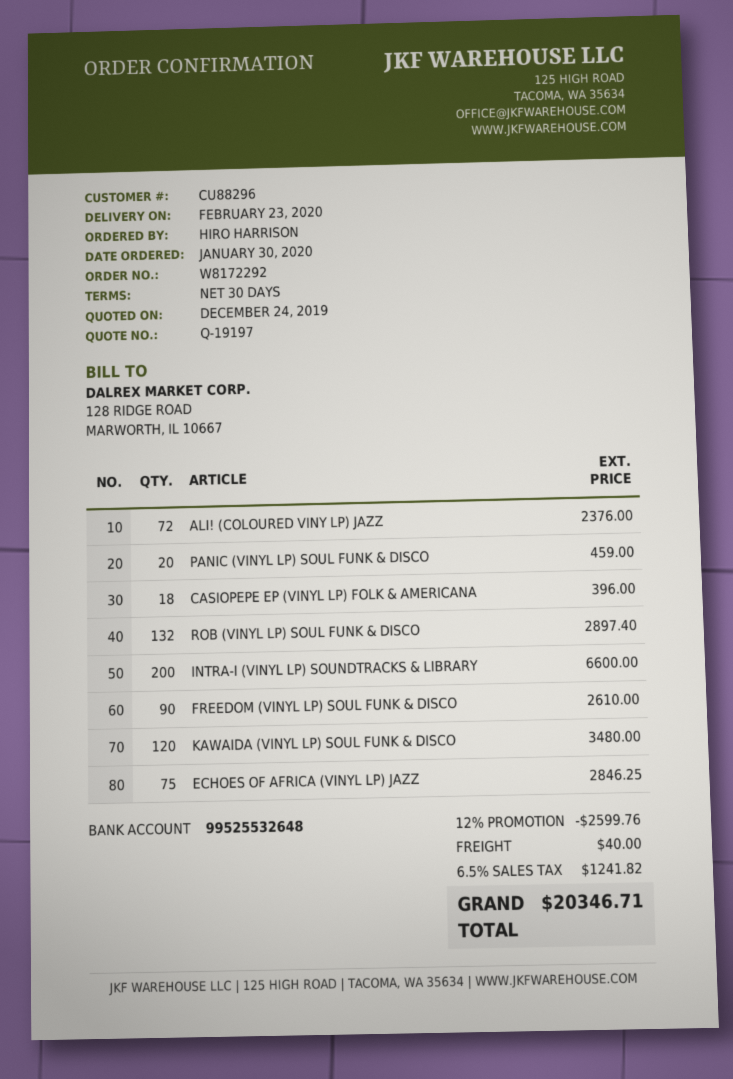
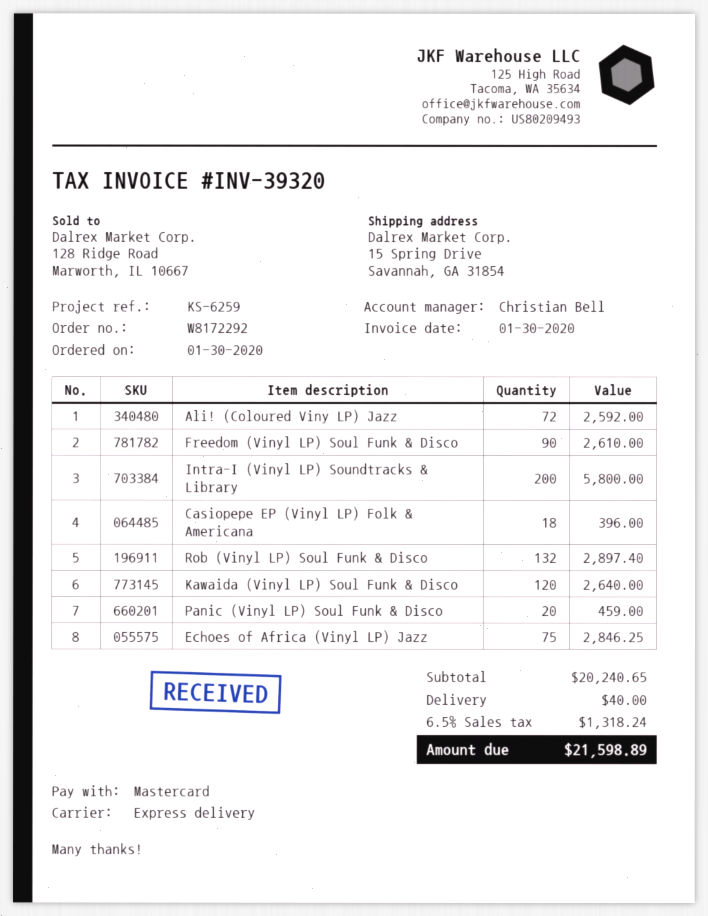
ALI! (COLOURED VINY LP) JAZZ: 72 for 2376.00 -> 72 for 2592.00
INTRA-I (VINYL LP) SOUNDTRACKS & LIBRARY: 200 for 6600.00 -> 200 for 5800.00
KAWAIDA (VINYL LP) SOUL FUNK & DISCO: 120 for 3480.00 -> 120 for 2640.00
discount: 12% = 2599.76 -> none
tax: 6.5% = 1241.82 -> 6.5% = 1318.24
total: 20346.71 -> 21598.89

